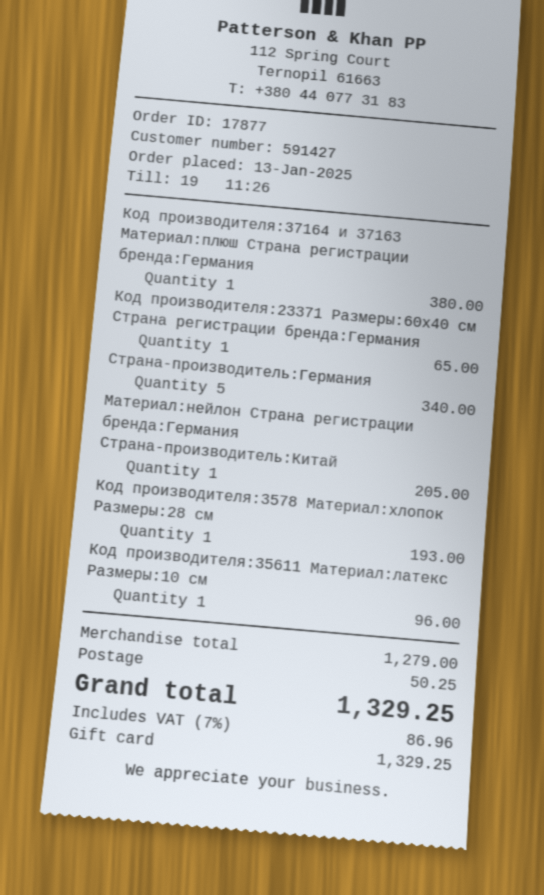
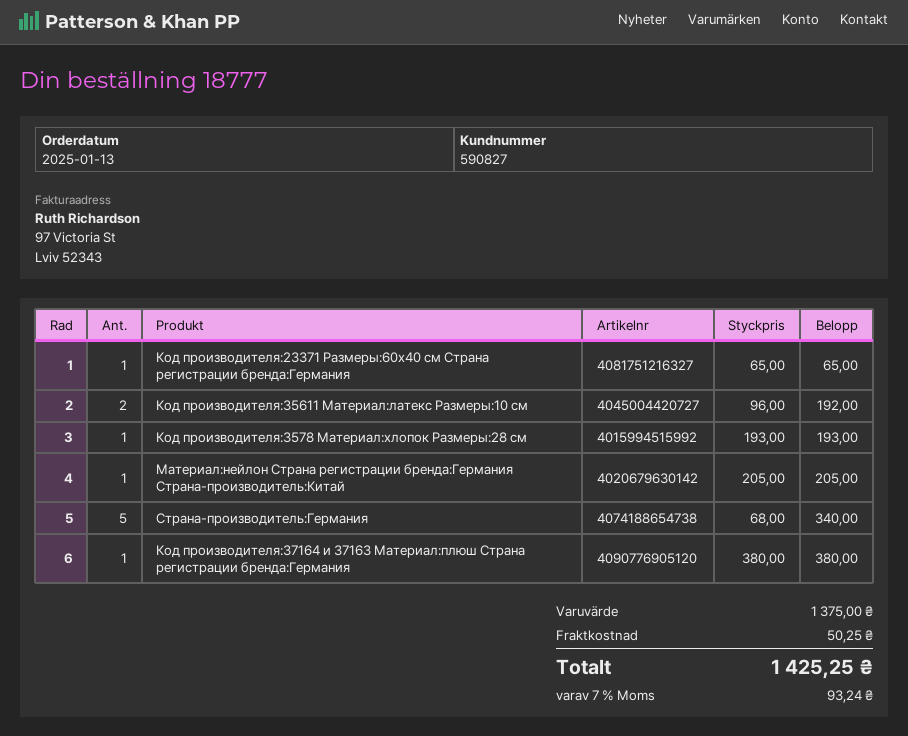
order number: 17877 -> 18777
customer number: 591427 -> 590827
Код производителя:35611 Материал:латекс Размеры:10 см: 1 for 96.00 -> 2 for 192.00
subtotal: 1279.00 -> 1375.00
tax: 7% = 86.96 -> 7% = 93.24
total: 1329.25 -> 1425.25

